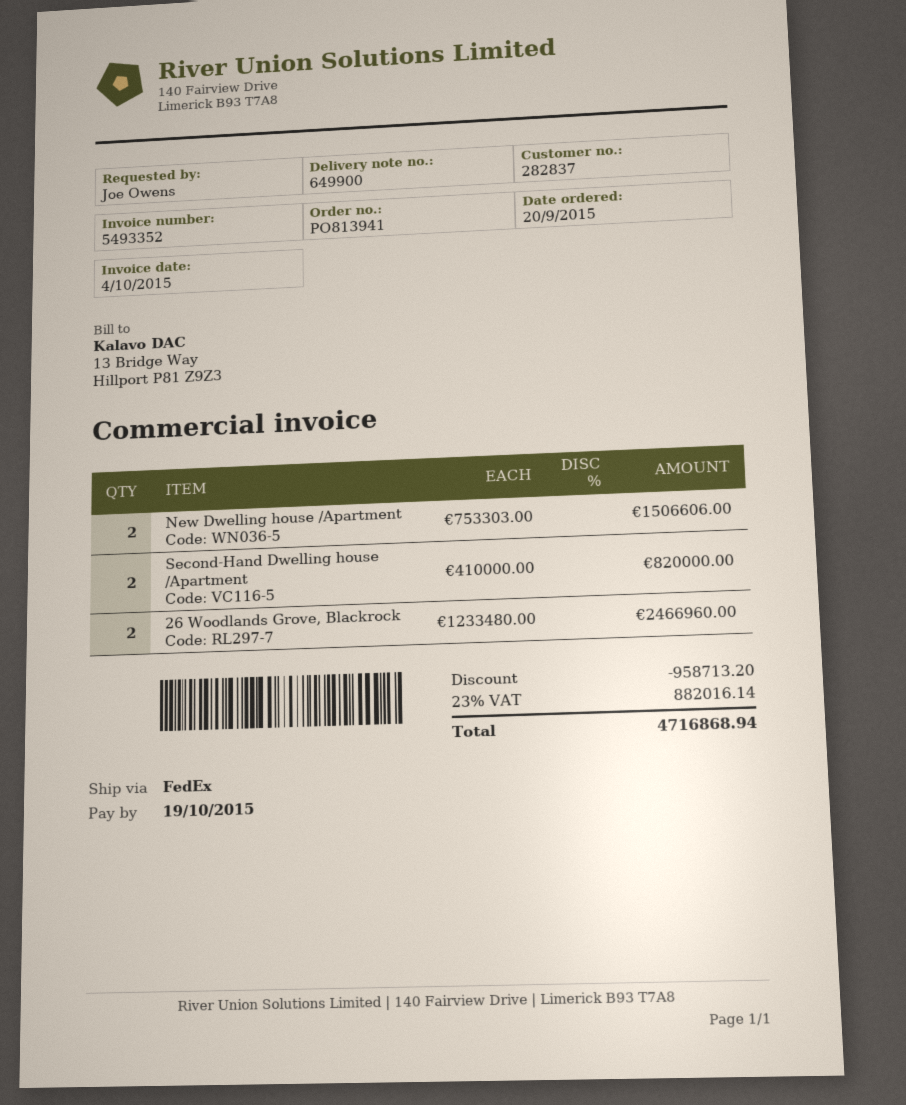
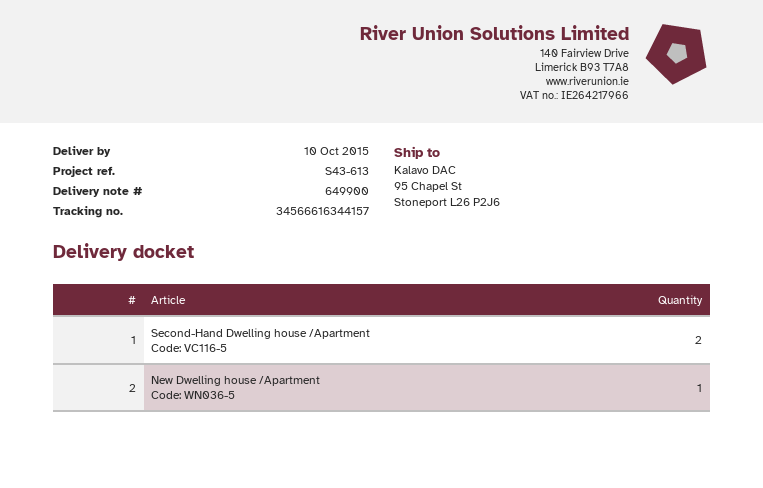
New Dwelling house /Apartment: 2 -> 1
26 Woodlands Grove, Blackrock: 2 -> none

